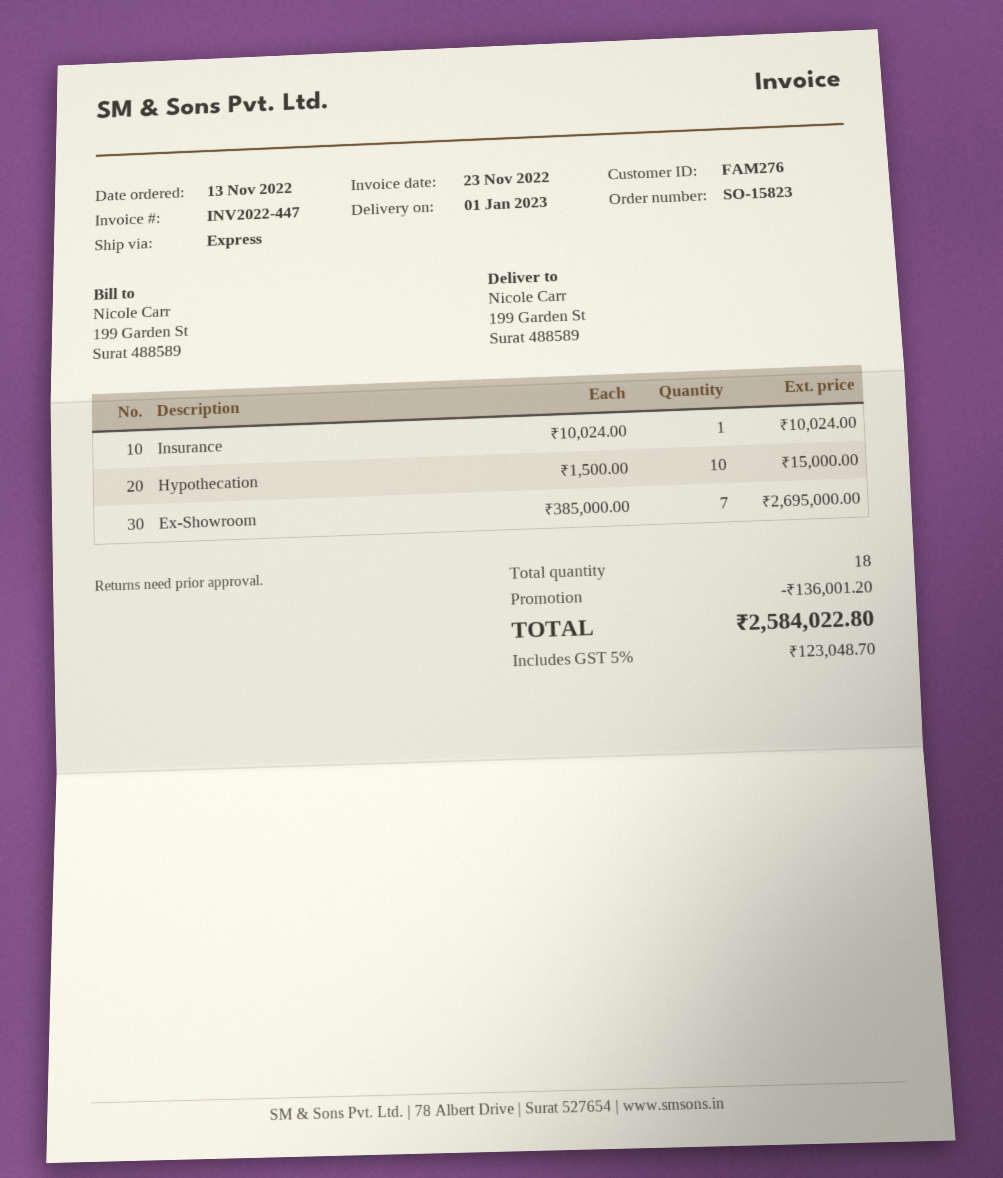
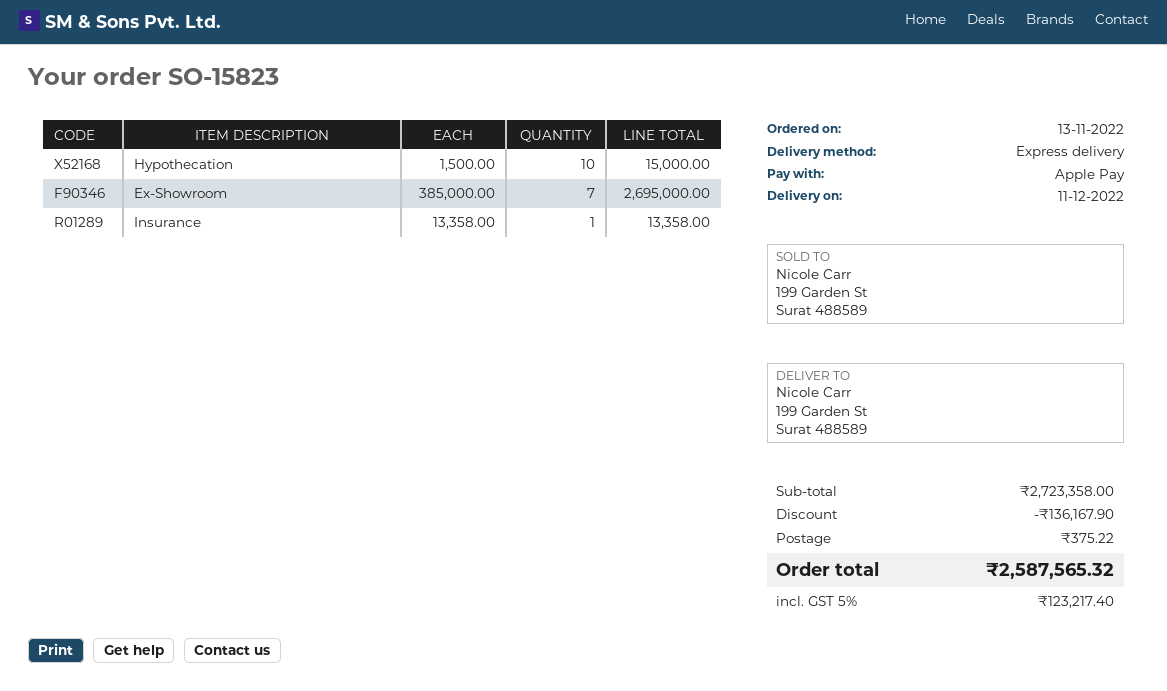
delivery date: 2023-01-01 -> 2022-12-11
Insurance: 1 x 10024.00 = 10024.00 -> 1 x 13358.00 = 13358.00
discount: 136001.20 -> 136167.90
shipping: none -> 375.22
tax: 5% = 123048.70 -> 5% = 123217.40
total: 2584022.80 -> 2587565.32

